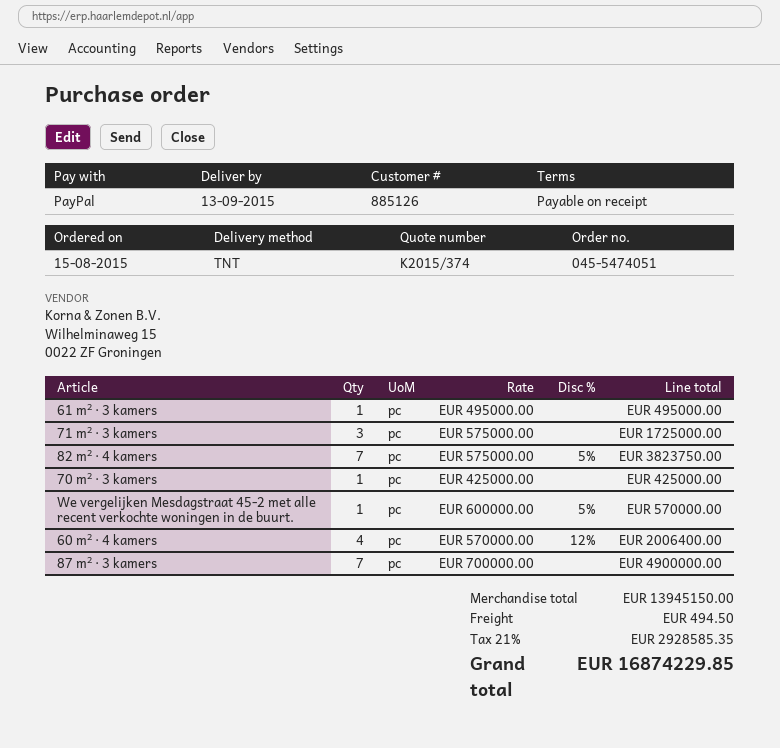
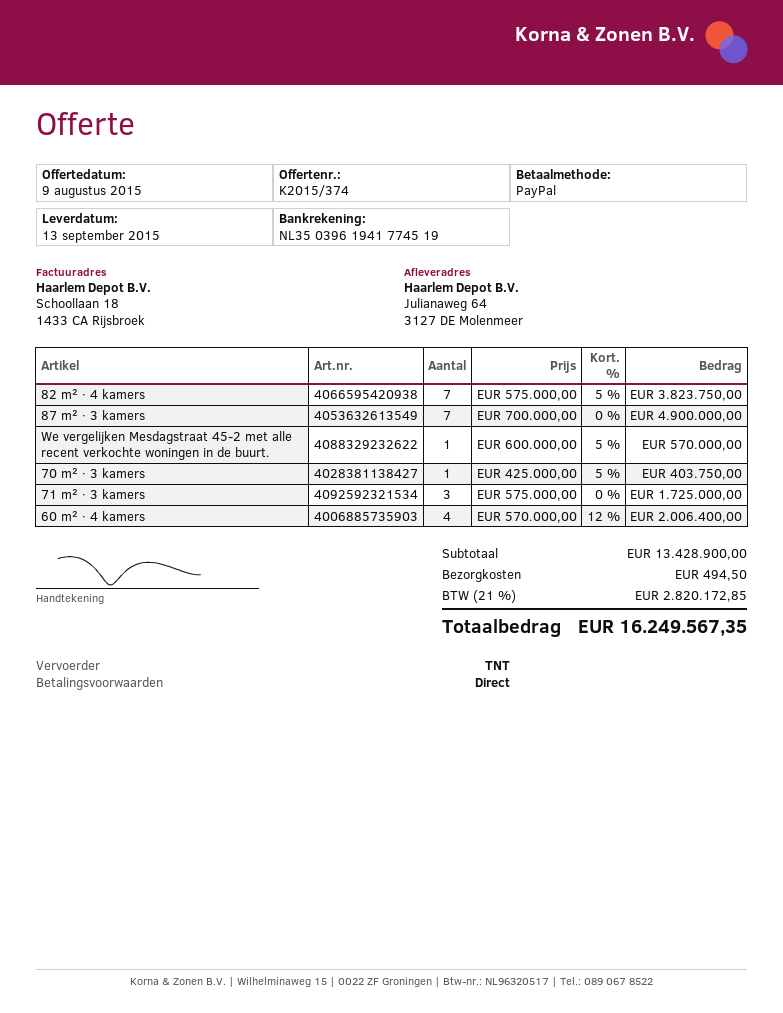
61 m² · 3 kamers: 1 x 495000.00 = 495000.00 -> none
70 m² · 3 kamers: 1 x 425000.00 = 425000.00 -> 1 x 425000.00 - 5% = 403750.00
subtotal: 13945150.00 -> 13428900.00
tax: 21% = 2928585.35 -> 21% = 2820172.85
total: 16874229.85 -> 16249567.35

